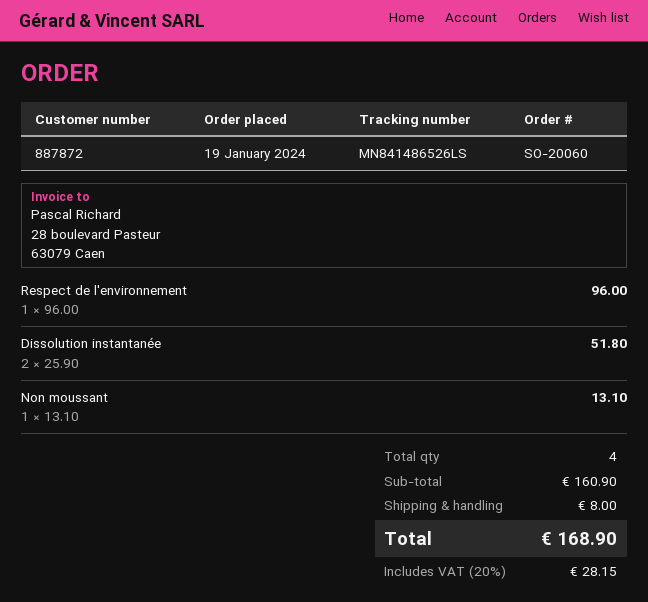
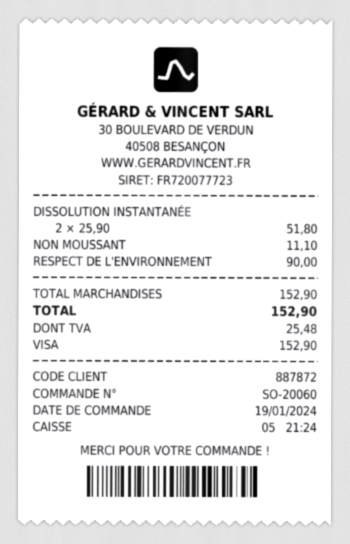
Respect de l'environnement: 1 x 96.00 = 96.00 -> 1 x 90.00 = 90.00
Non moussant: 1 x 13.10 = 13.10 -> 1 x 11.10 = 11.10
subtotal: 160.90 -> 152.90
shipping: 8.00 -> none
tax: 28.15 -> 25.48
total: 168.90 -> 152.90

